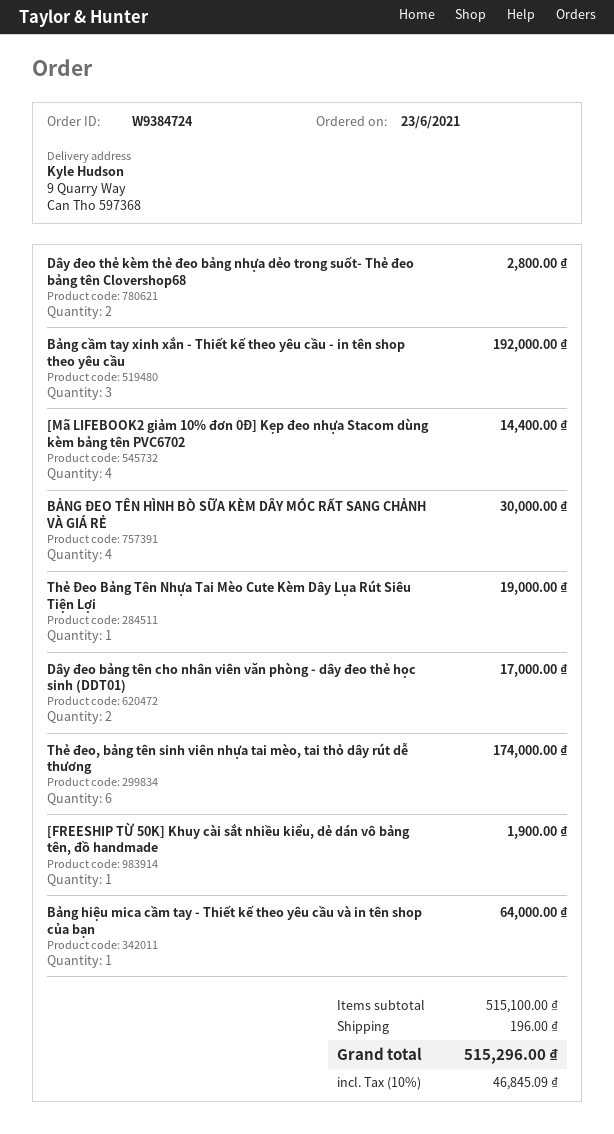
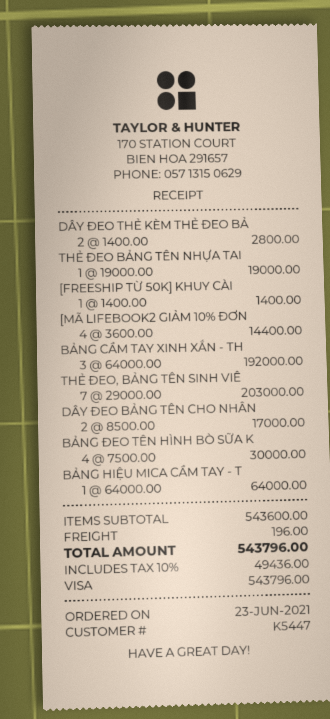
Thẻ đeo, bảng tên sinh viên nhựa tai mèo, tai thỏ dây rút dễ thương: 6 for 174000.00 -> 7 for 203000.00
[FREESHIP TỪ 50K] Khuy cài sắt nhiều kiểu, dẻ dán vô bảng tên, đồ handmade: 1 for 1900.00 -> 1 for 1400.00
subtotal: 515100.00 -> 543600.00
tax: 10% = 46845.09 -> 10% = 49436.00
total: 515296.00 -> 543796.00

